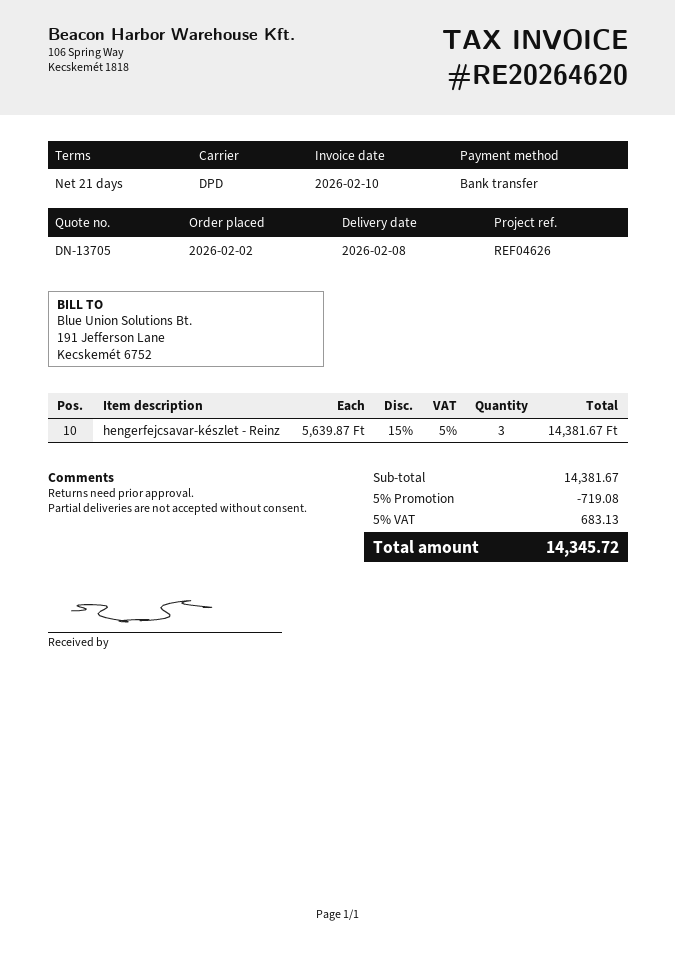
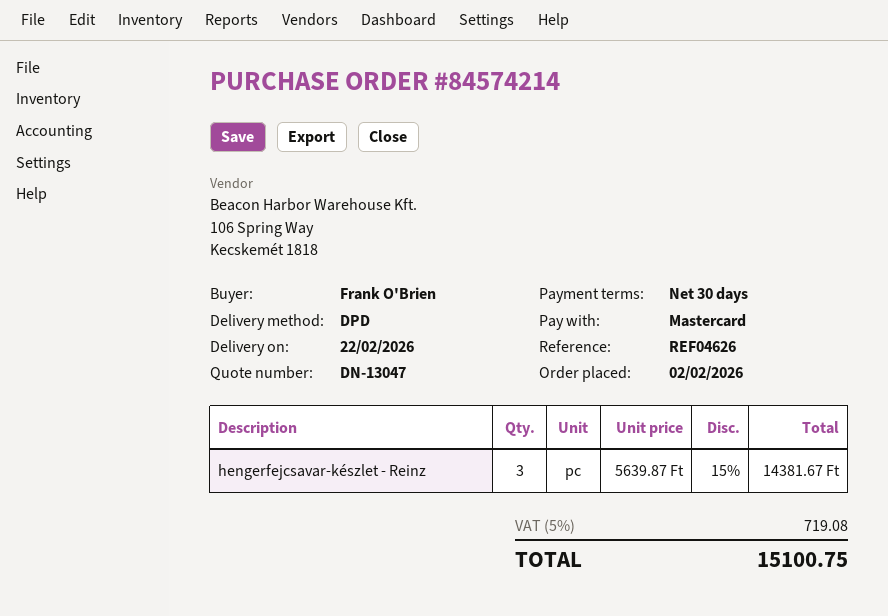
quote number: DN-13705 -> DN-13047
delivery date: 2026-02-08 -> 2026-02-22
payment terms: 21 days -> 30 days
payment method: bank transfer -> Mastercard
discount: 5% = 719.08 -> none
tax: 5% = 683.13 -> 5% = 719.08
total: 14345.72 -> 15100.75

